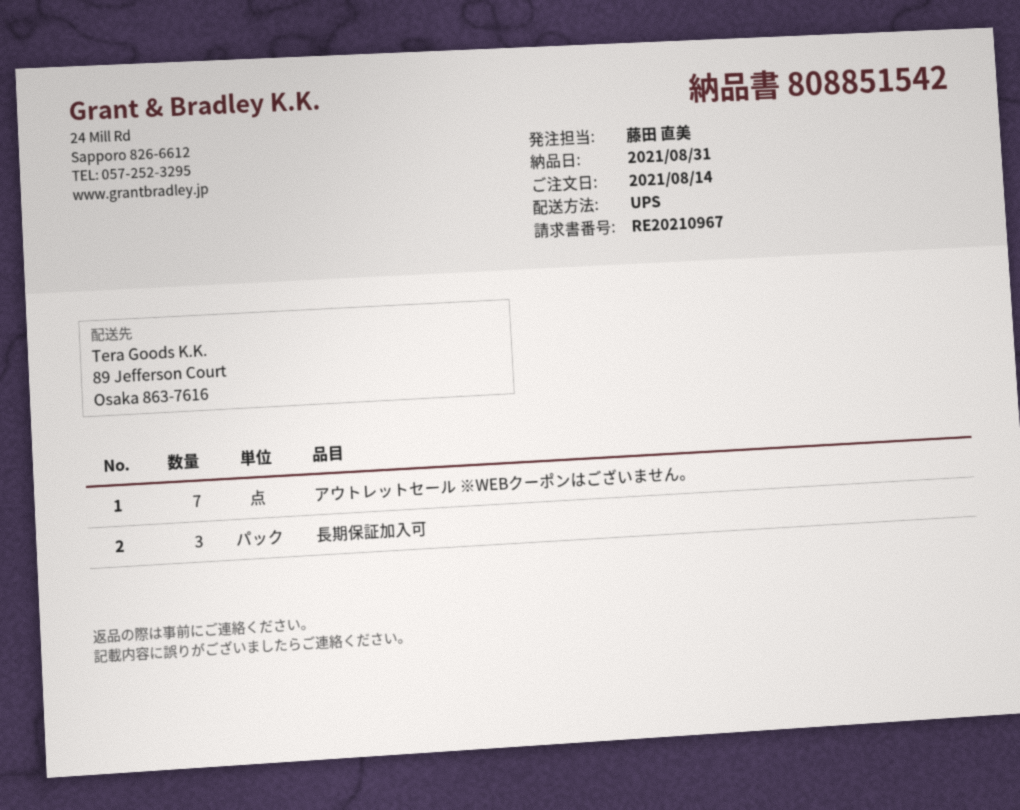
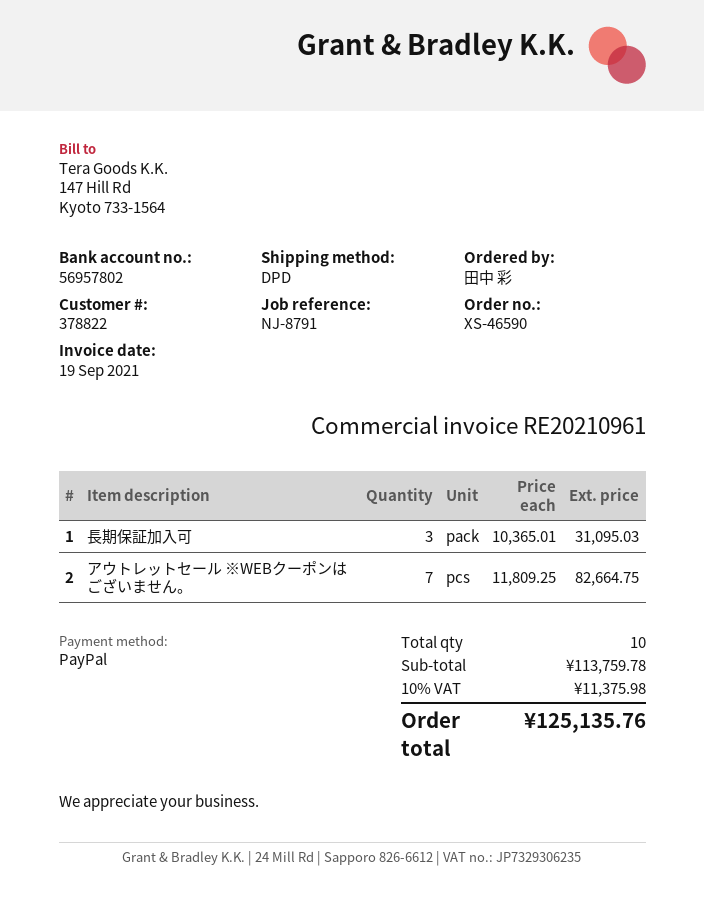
invoice number: RE20210967 -> RE20210961
ordered by: 藤田 直美 -> 田中 彩
shipping method: UPS -> DPD

